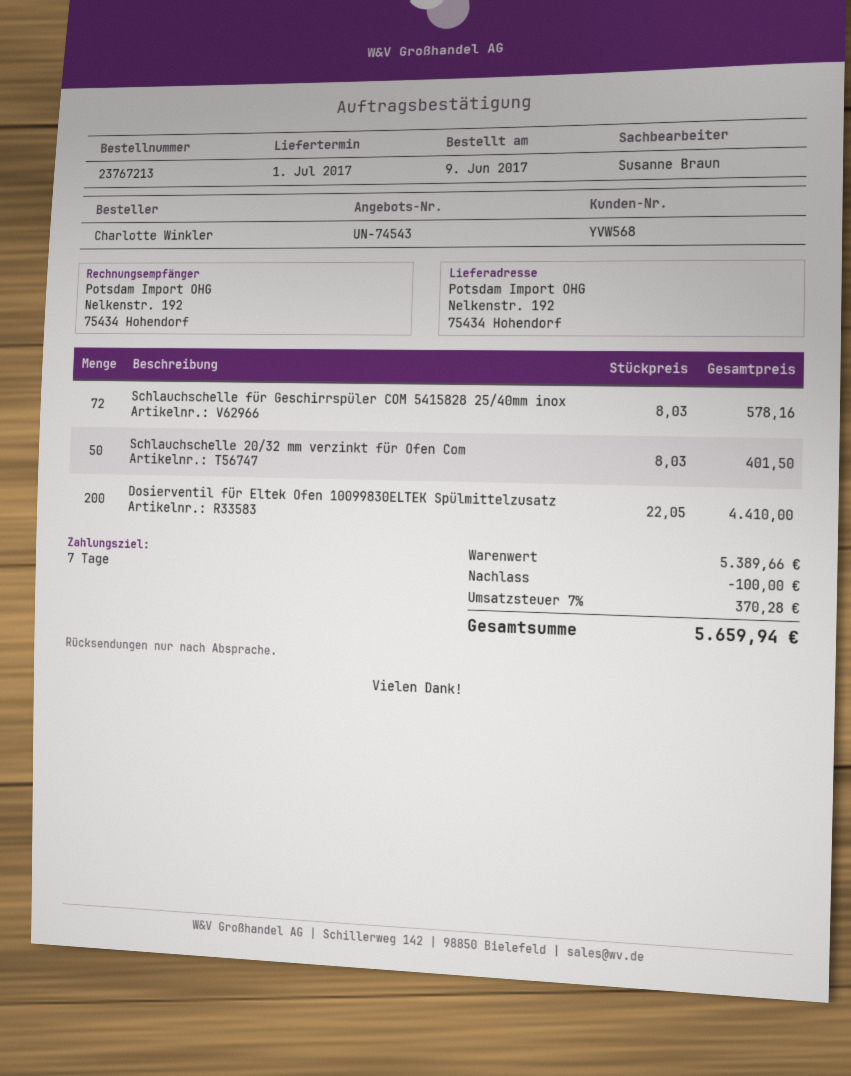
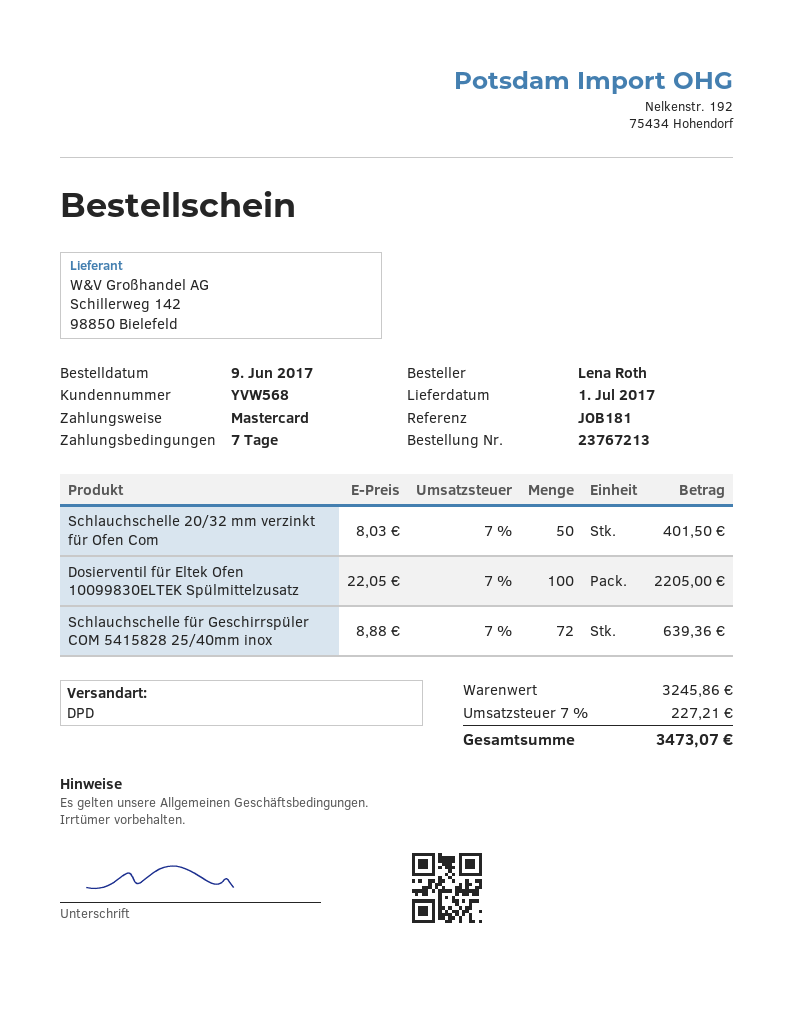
ordered by: Charlotte Winkler -> Lena Roth
Schlauchschelle für Geschirrspüler COM 5415828 25/40mm inox: 72 x 8.03 = 578.16 -> 72 x 8.88 = 639.36
Dosierventil für Eltek Ofen 10099830ELTEK Spülmittelzusatz: 200 x 22.05 = 4410.00 -> 100 x 22.05 = 2205.00
subtotal: 5389.66 -> 3245.86
discount: 100.00 -> none
tax: 7% = 370.28 -> 7% = 227.21
total: 5659.94 -> 3473.07

